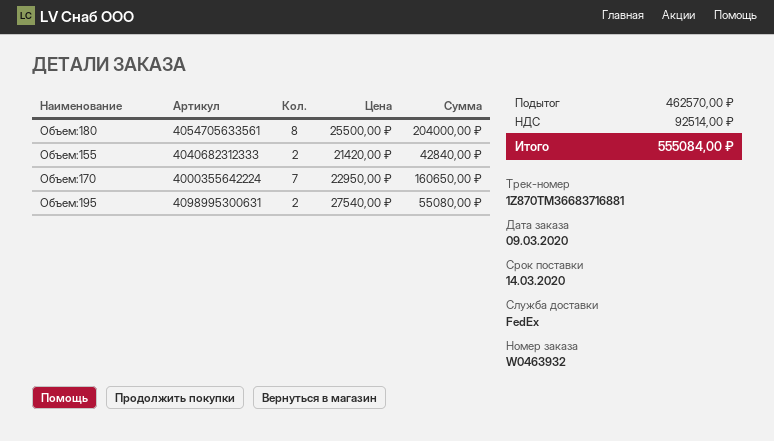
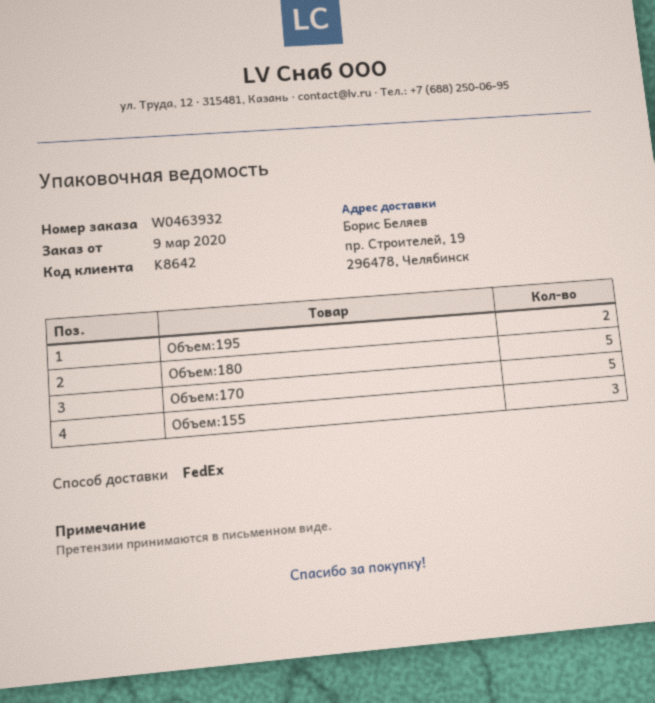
Объем:180: 8 -> 5
Объем:155: 2 -> 3
Объем:170: 7 -> 5

